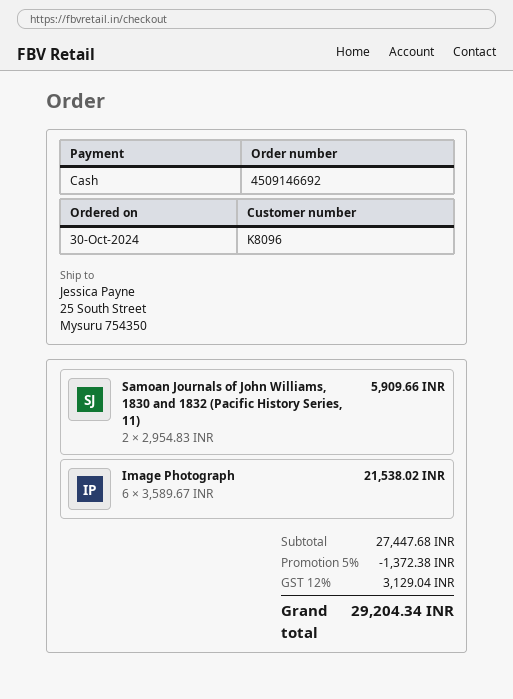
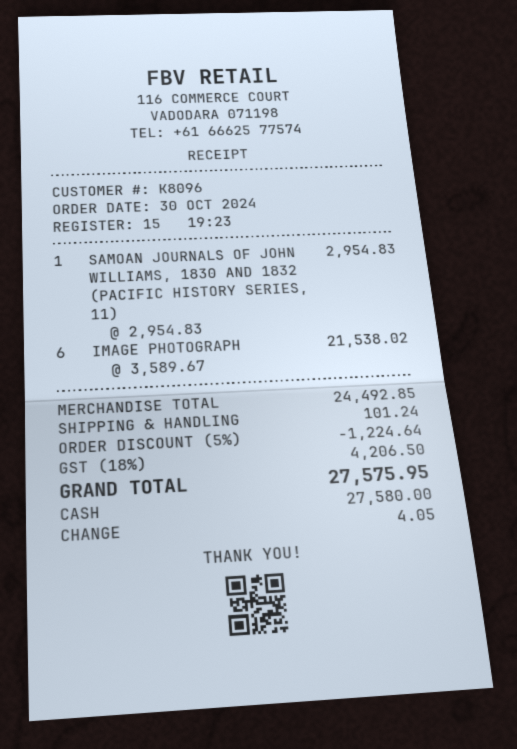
Samoan Journals of John Williams, 1830 and 1832 (Pacific History Series, 11): 2 x 2954.83 = 5909.66 -> 1 x 2954.83 = 2954.83
subtotal: 27447.68 -> 24492.85
discount: 5% = 1372.38 -> 5% = 1224.64
shipping: none -> 101.24
tax: 12% = 3129.04 -> 18% = 4206.50
total: 29204.34 -> 27575.95

